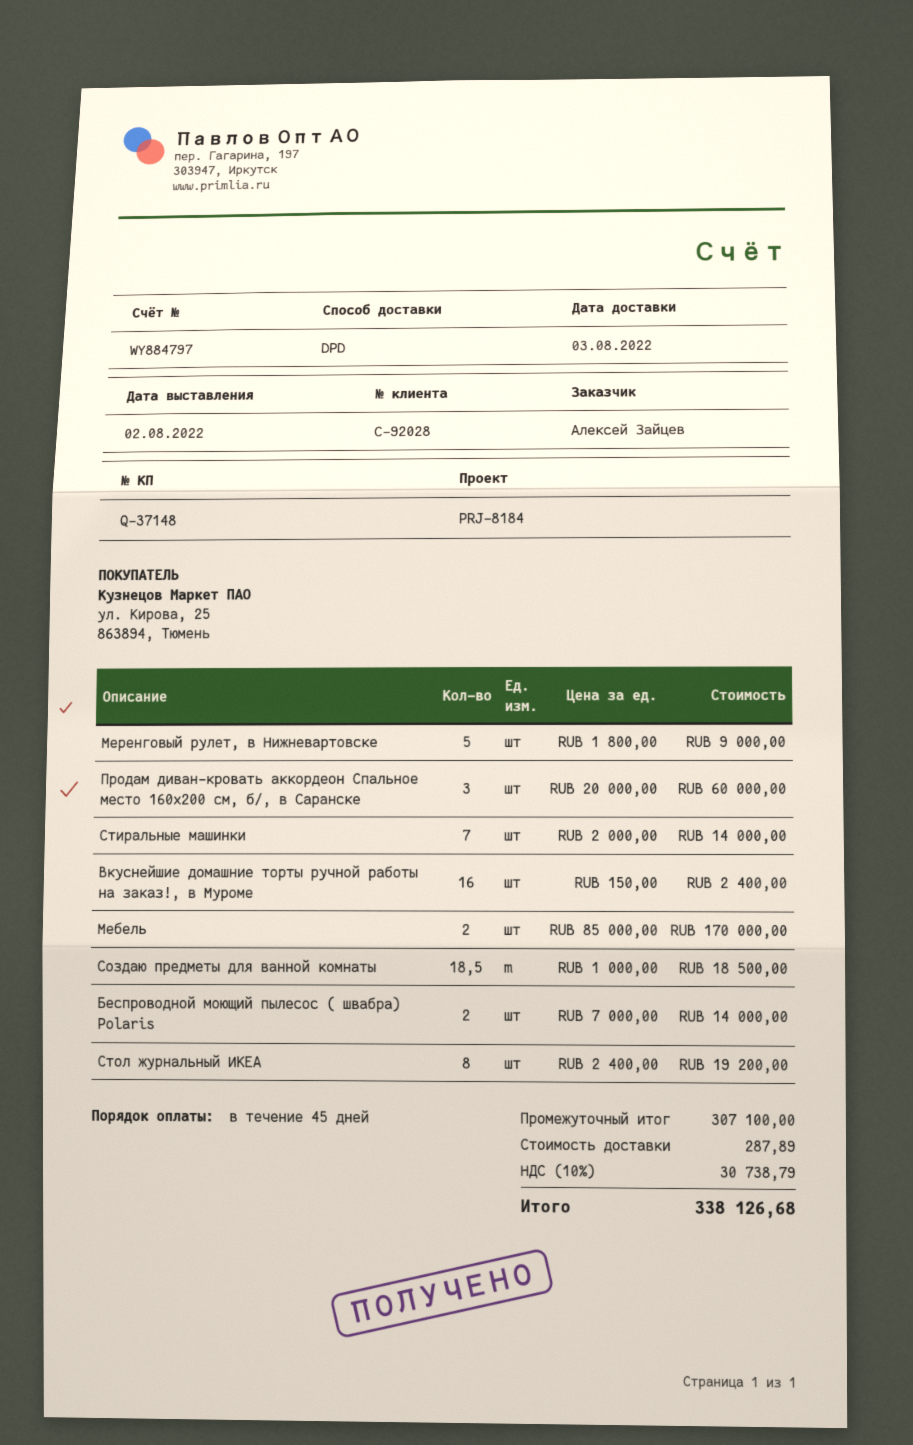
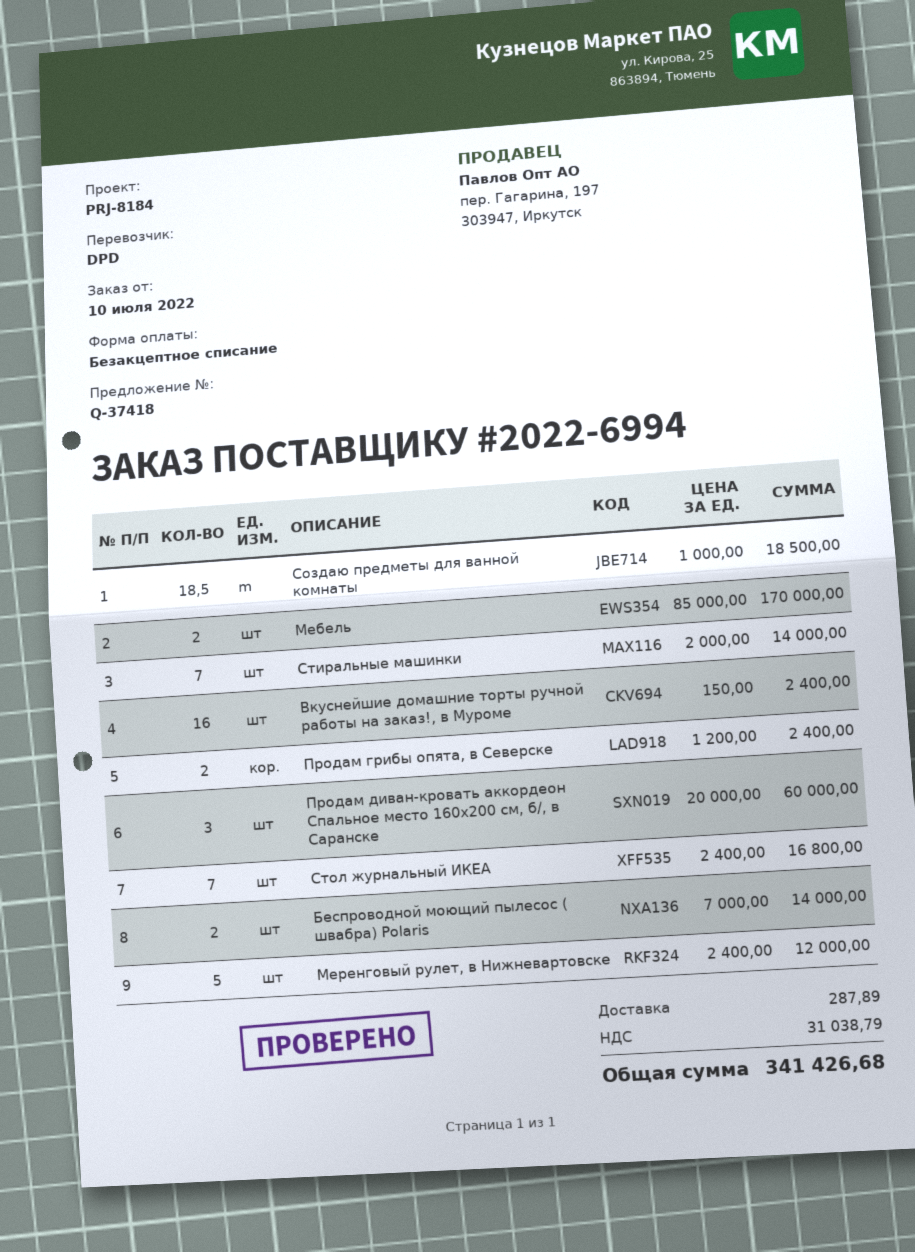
quote number: Q-37148 -> Q-37418
Меренговый рулет, в Нижневартовске: 5 x 1800.00 = 9000.00 -> 5 x 2400.00 = 12000.00
Стол журнальный ИКЕА: 8 x 2400.00 = 19200.00 -> 7 x 2400.00 = 16800.00
Продам грибы опята, в Северске: none -> 2 x 1200.00 = 2400.00
tax: 30738.79 -> 31038.79
total: 338126.68 -> 341426.68

